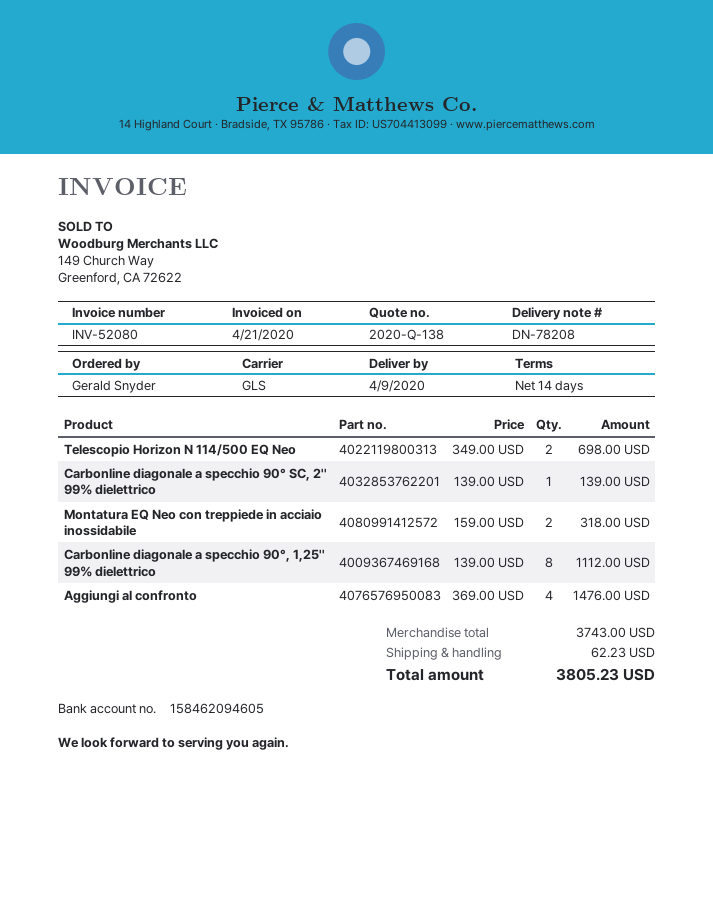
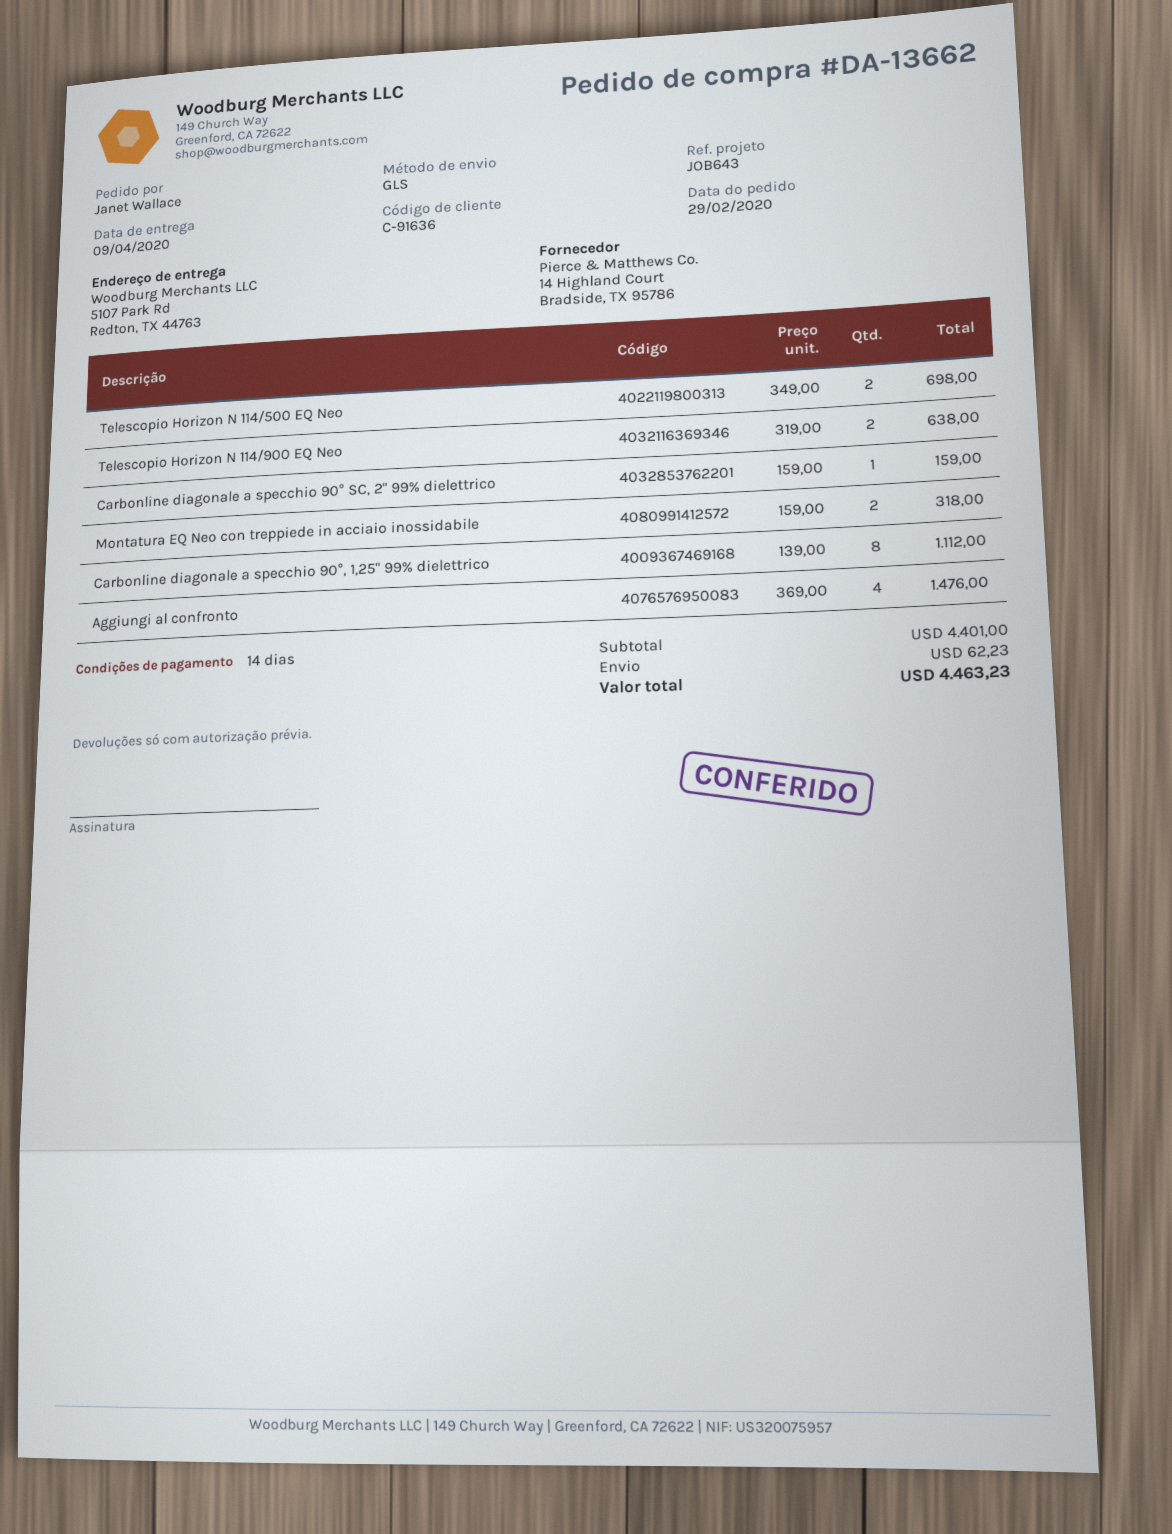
ordered by: Gerald Snyder -> Janet Wallace
Carbonline diagonale a specchio 90° SC, 2'' 99% dielettrico: 1 x 139.00 = 139.00 -> 1 x 159.00 = 159.00
Telescopio Horizon N 114/900 EQ Neo: none -> 2 x 319.00 = 638.00
subtotal: 3743.00 -> 4401.00
total: 3805.23 -> 4463.23

